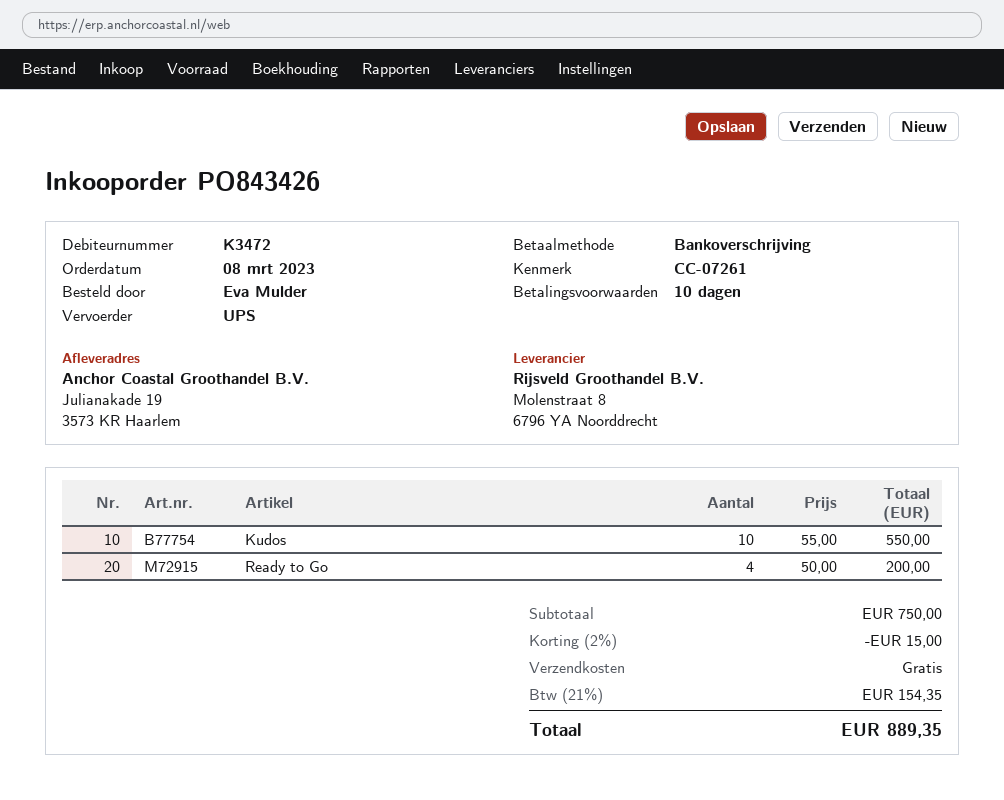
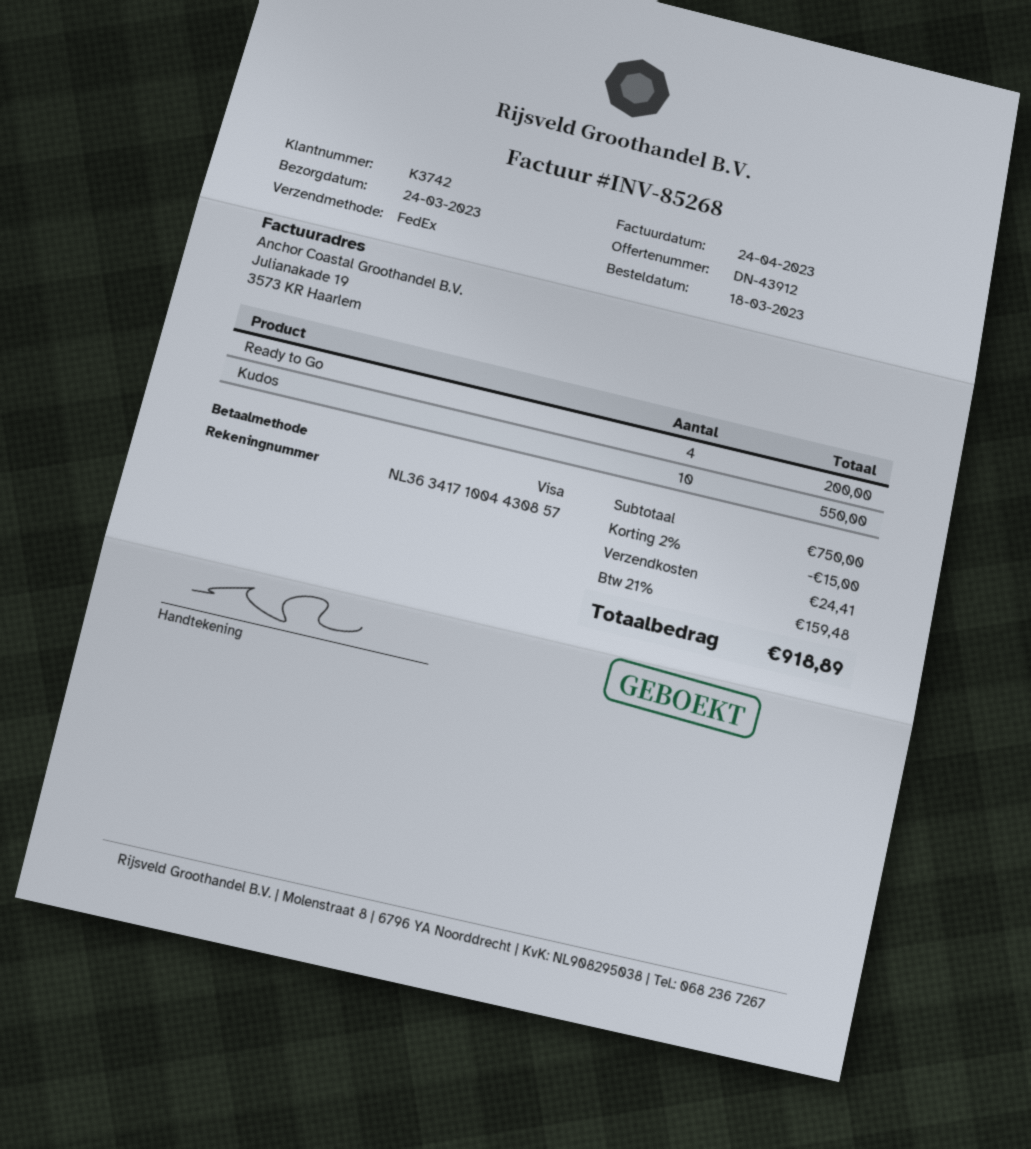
order date: 2023-03-08 -> 2023-03-18
customer number: K3472 -> K3742
payment method: bank transfer -> Visa
shipping method: UPS -> FedEx
shipping: 0.00 -> 24.41
tax: 21% = 154.35 -> 21% = 159.48
total: 889.35 -> 918.89

